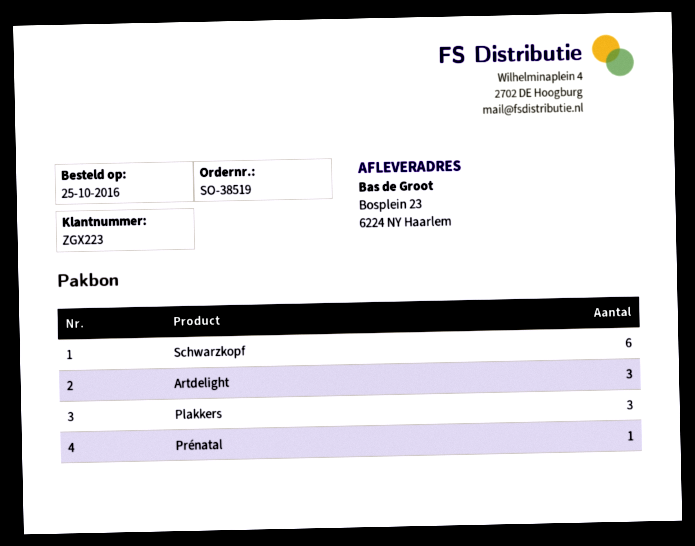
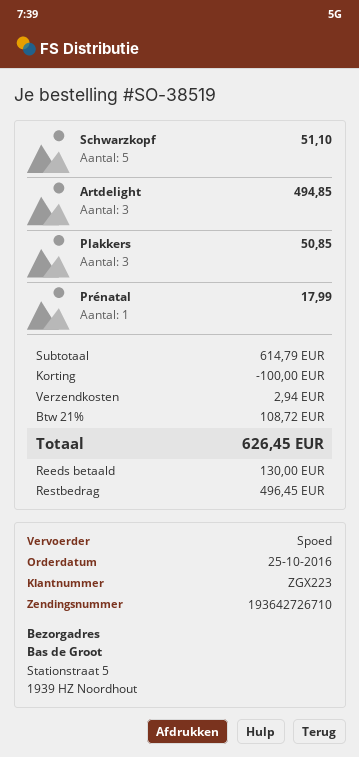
ship to: Bosplein 23, 6224 NY Haarlem -> Stationstraat 5, 1939 HZ Noordhout
Schwarzkopf: 6 -> 5

